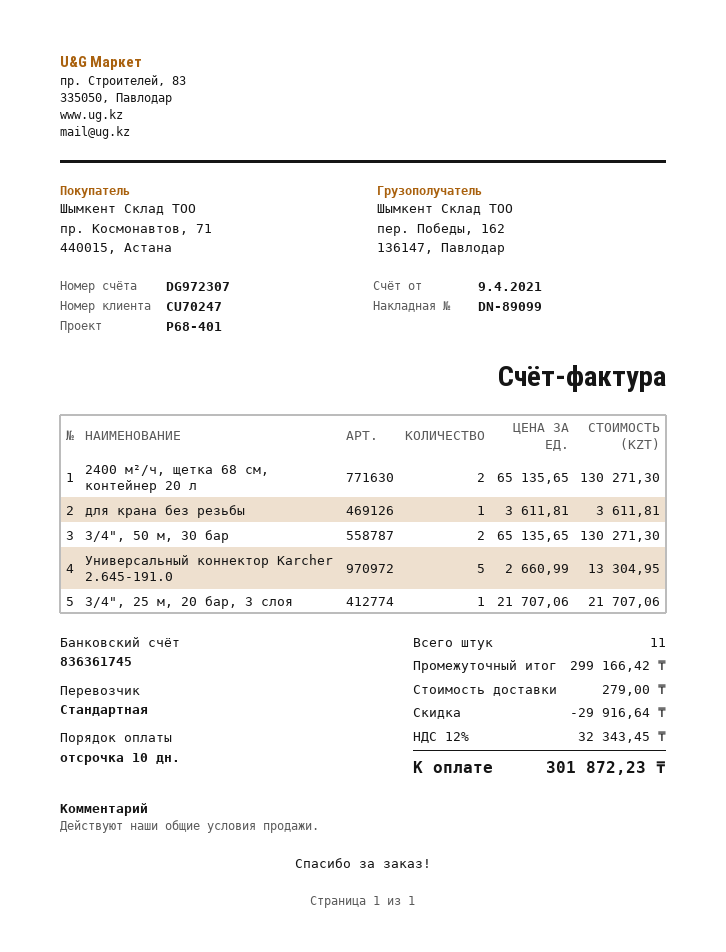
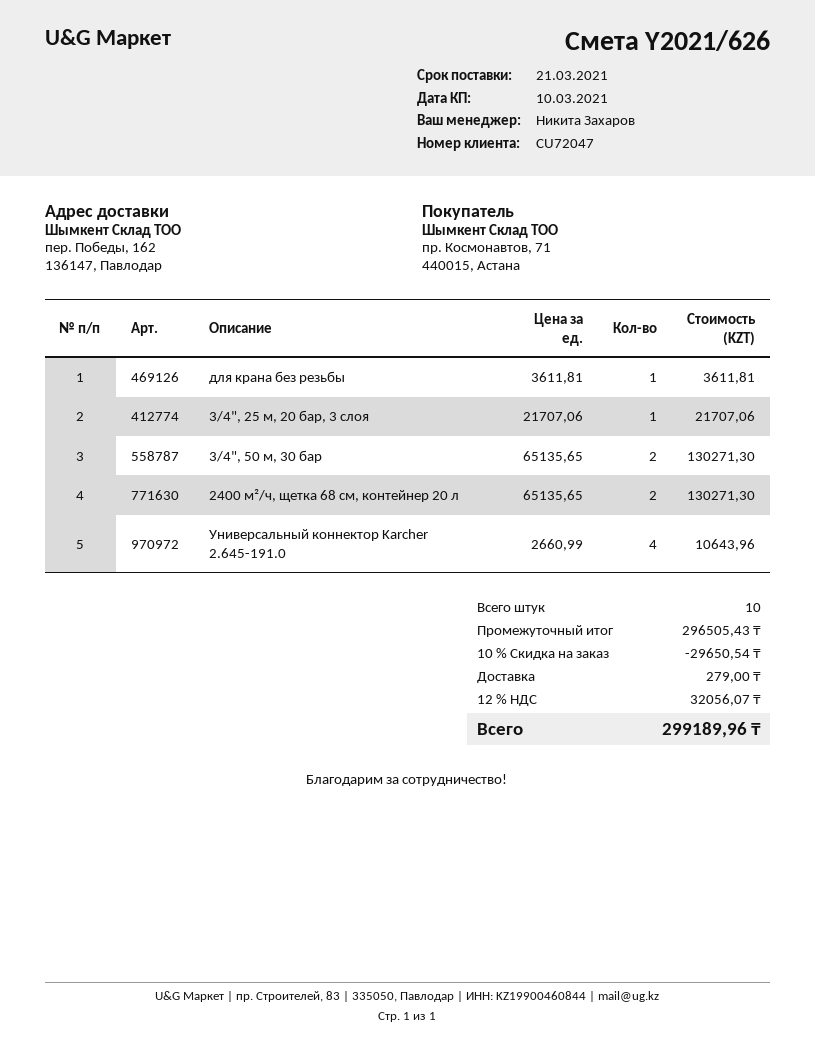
customer number: CU70247 -> CU72047
Универсальный коннектор Karcher 2.645-191.0: 5 x 2660.99 = 13304.95 -> 4 x 2660.99 = 10643.96
total quantity: 11 -> 10
subtotal: 299166.42 -> 296505.43
discount: 29916.64 -> 29650.54
tax: 12% = 32343.45 -> 12% = 32056.07
total: 301872.23 -> 299189.96

